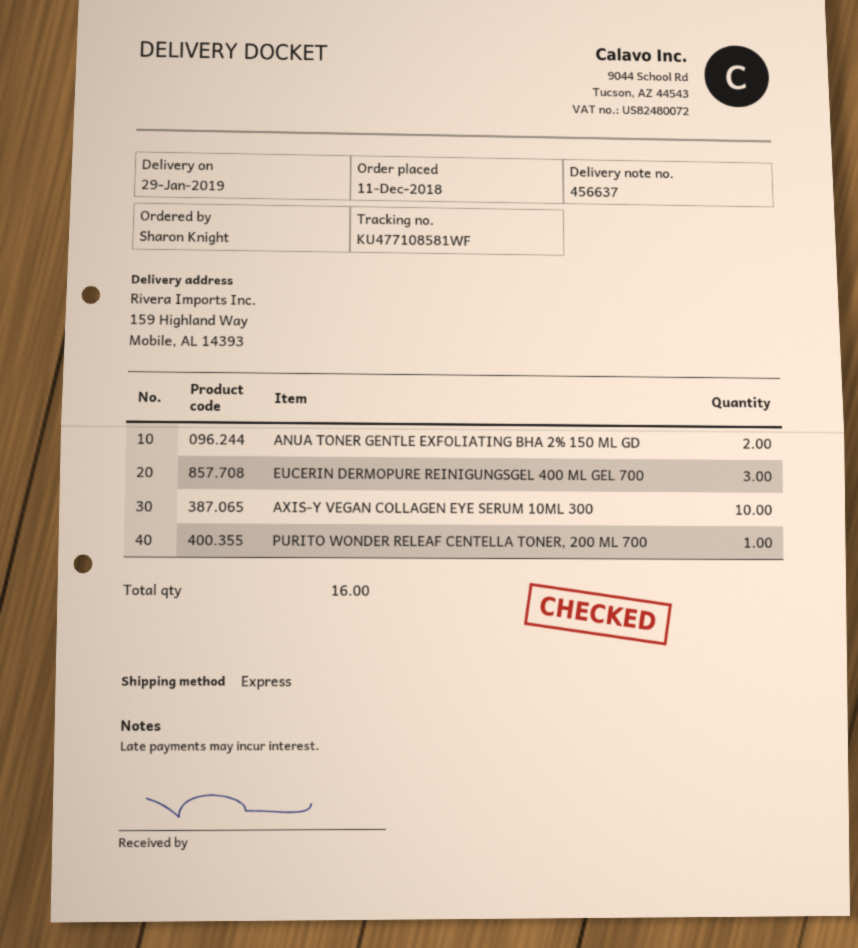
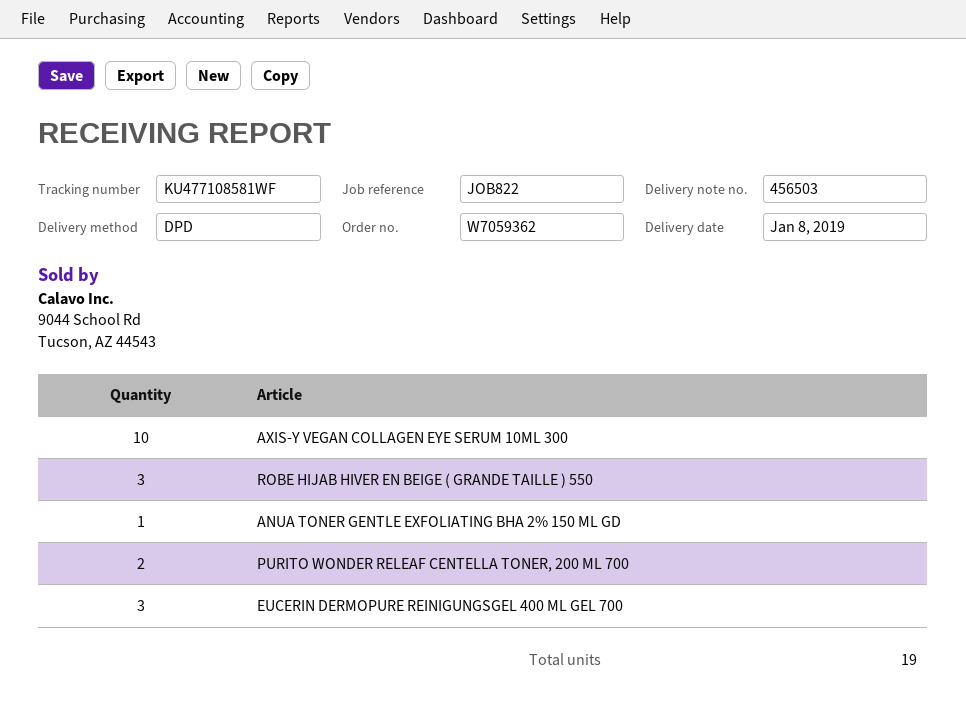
delivery note number: 456637 -> 456503
delivery date: 2019-01-29 -> 2019-01-08
shipping method: express -> DPD
ANUA TONER GENTLE EXFOLIATING BHA 2% 150 ML GD: 2 -> 1
PURITO WONDER RELEAF CENTELLA TONER, 200 ML 700: 1 -> 2
ROBE HIJAB HIVER EN BEIGE ( GRANDE TAILLE ) 550: none -> 3
total quantity: 16 -> 19

